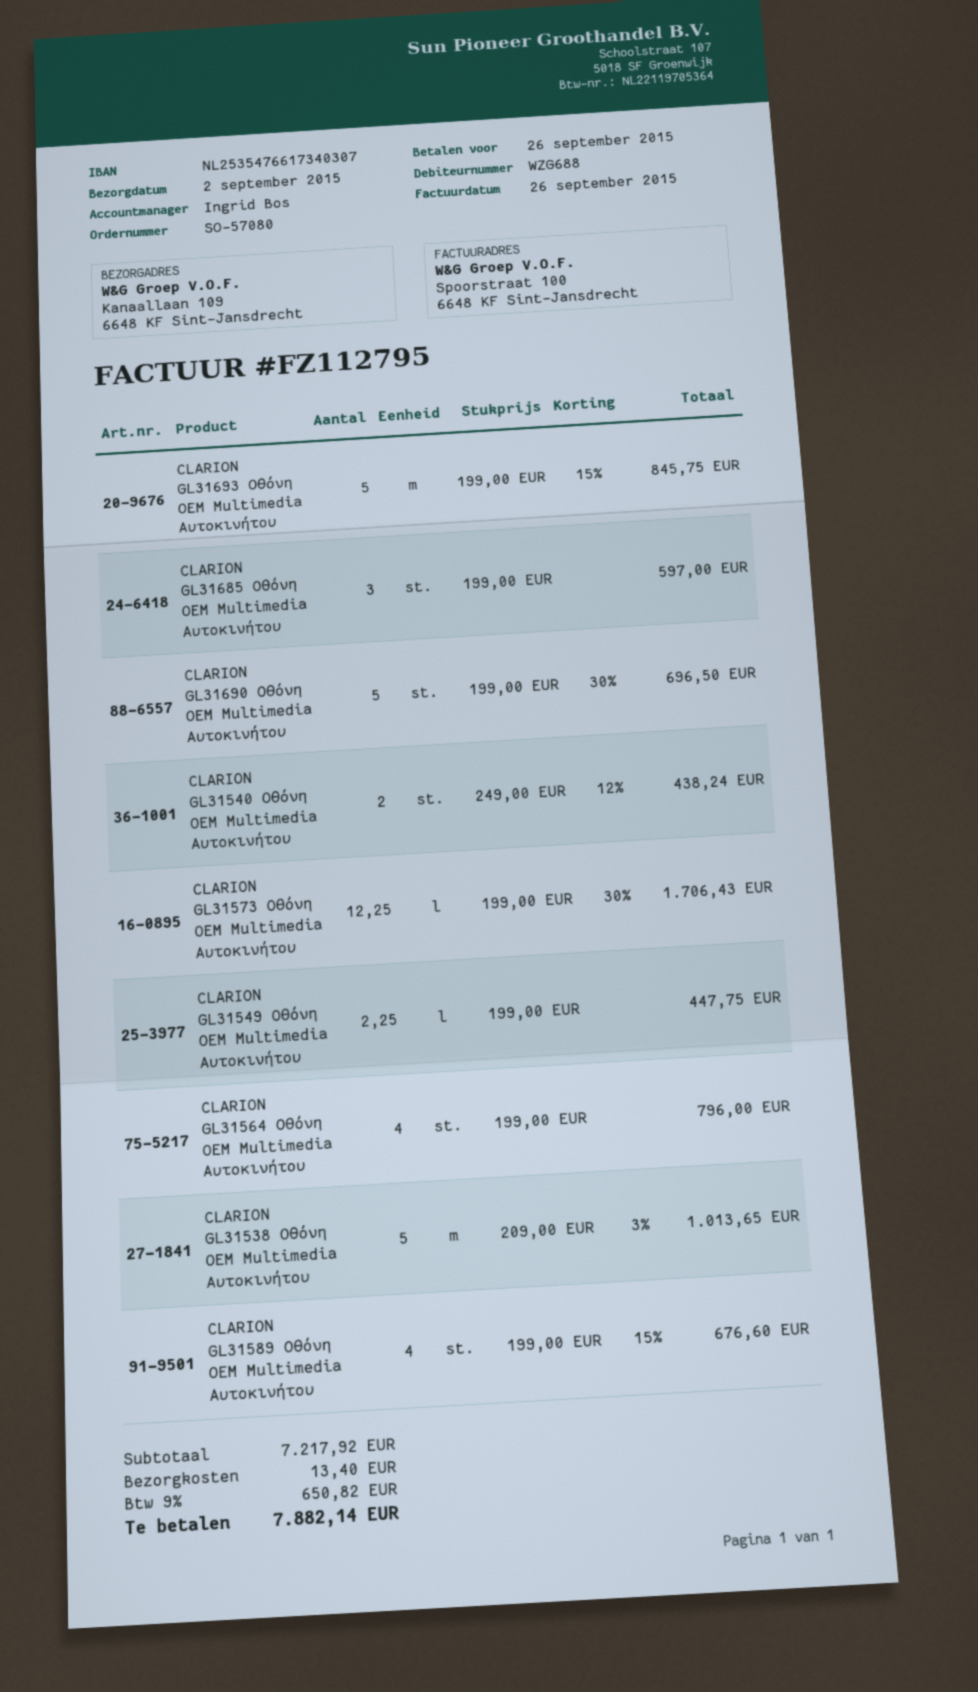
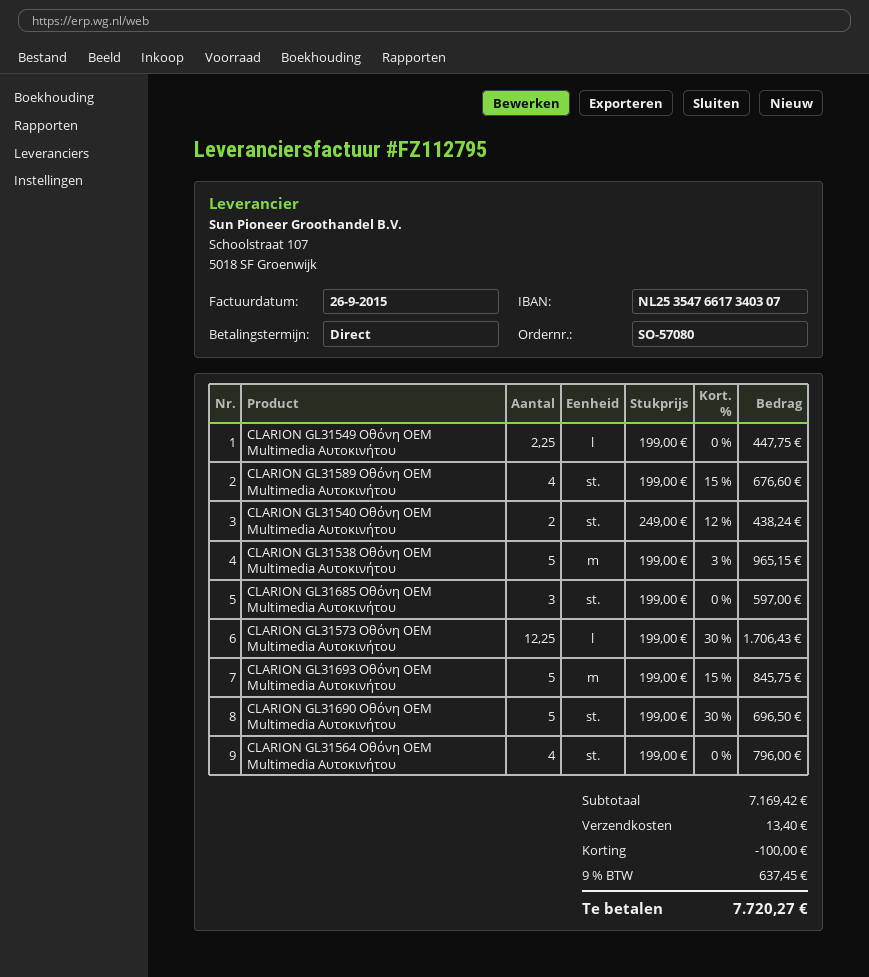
CLARION GL31538 Οθόνη OEM Multimedia Αυτοκινήτου: 5 x 209.00 - 3% = 1013.65 -> 5 x 199.00 - 3% = 965.15
subtotal: 7217.92 -> 7169.42
discount: none -> 100.00
tax: 9% = 650.82 -> 9% = 637.45
total: 7882.14 -> 7720.27

